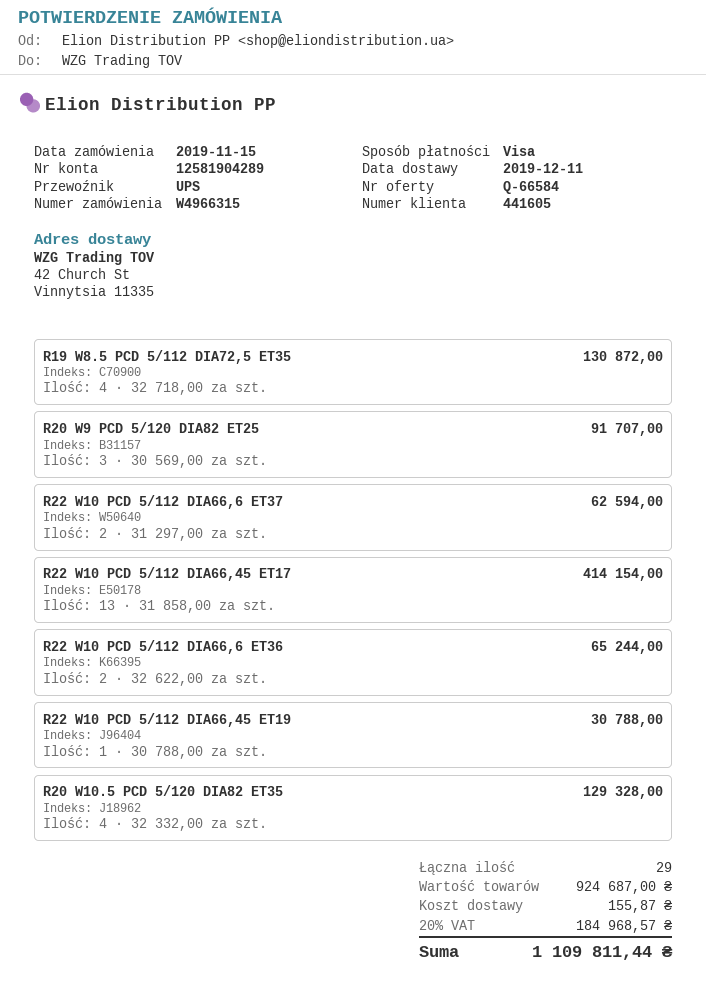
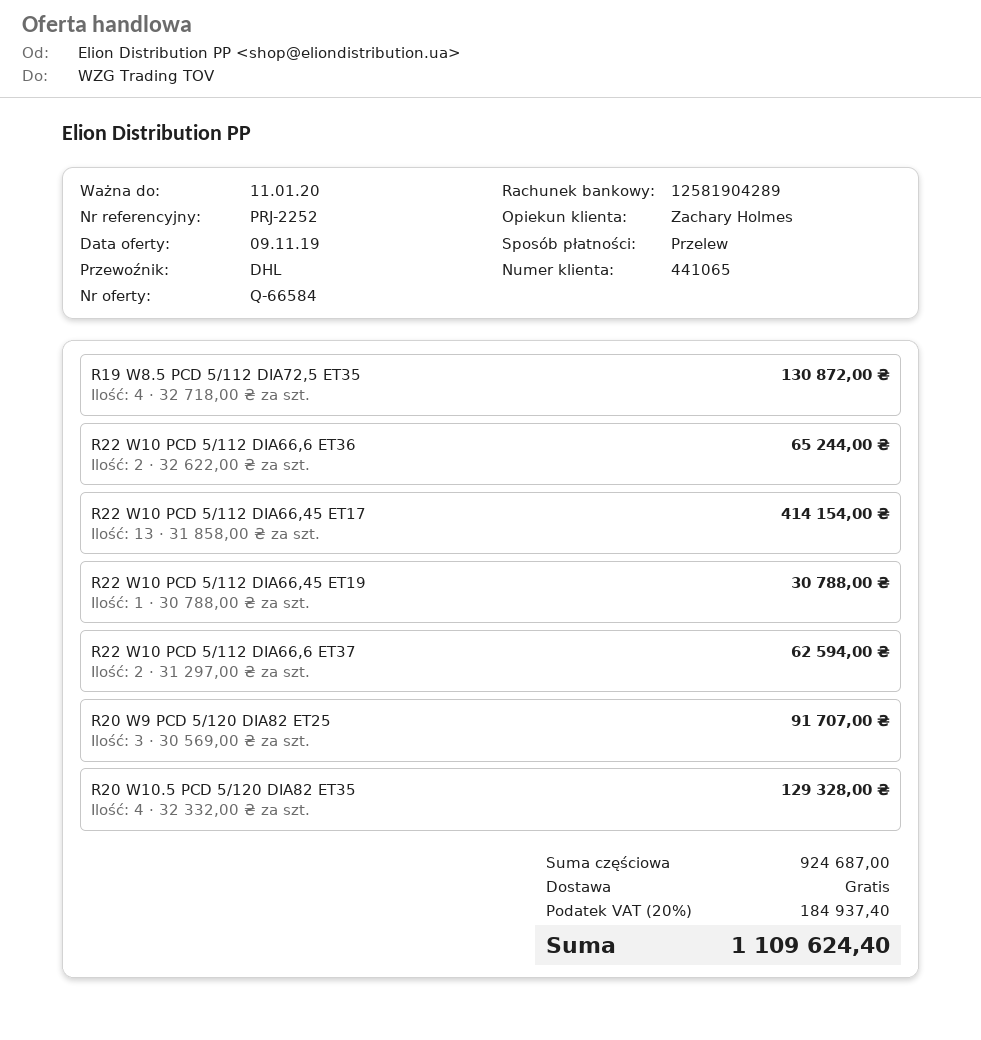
customer number: 441605 -> 441065
payment method: Visa -> bank transfer
shipping method: UPS -> DHL
shipping: 155.87 -> 0.00
tax: 20% = 184968.57 -> 20% = 184937.40
total: 1109811.44 -> 1109624.40

